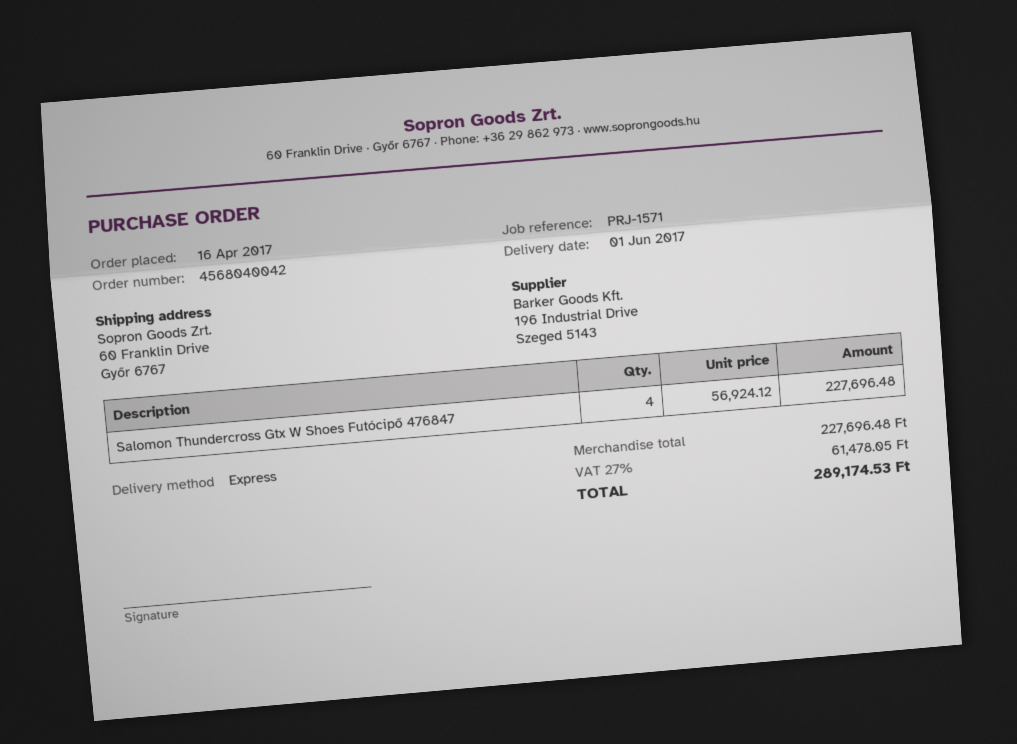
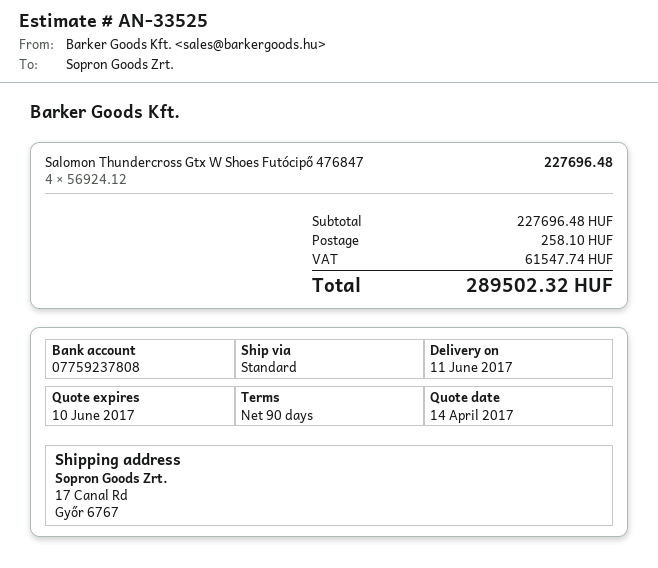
delivery date: 2017-06-01 -> 2017-06-11
shipping method: express -> standard
ship to: 60 Franklin Drive, Győr 6767 -> 17 Canal Rd, Győr 6767
shipping: none -> 258.10
tax: 61478.05 -> 61547.74
total: 289174.53 -> 289502.32

